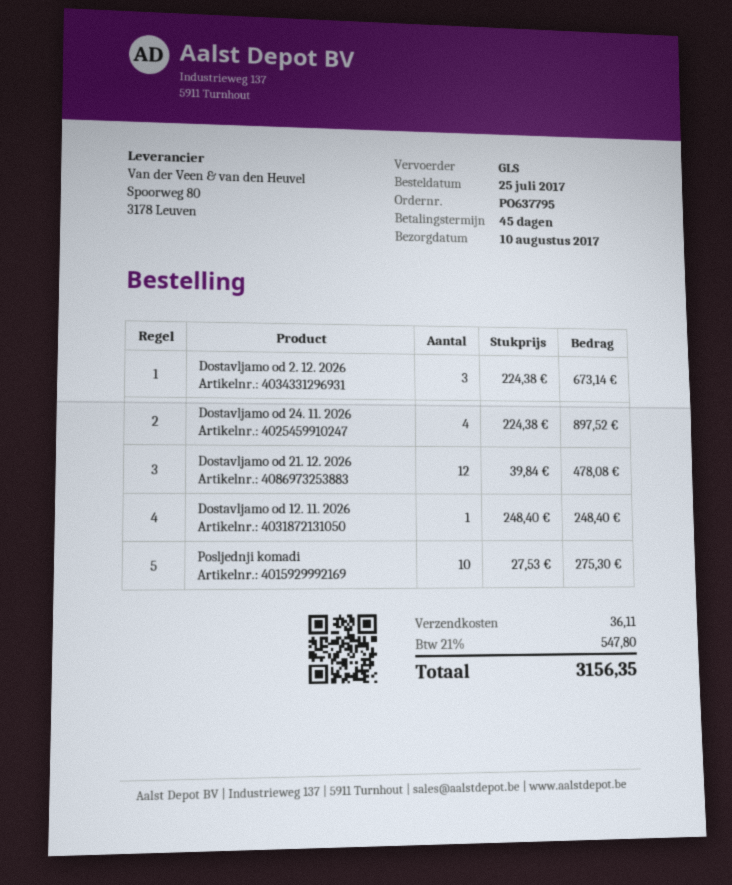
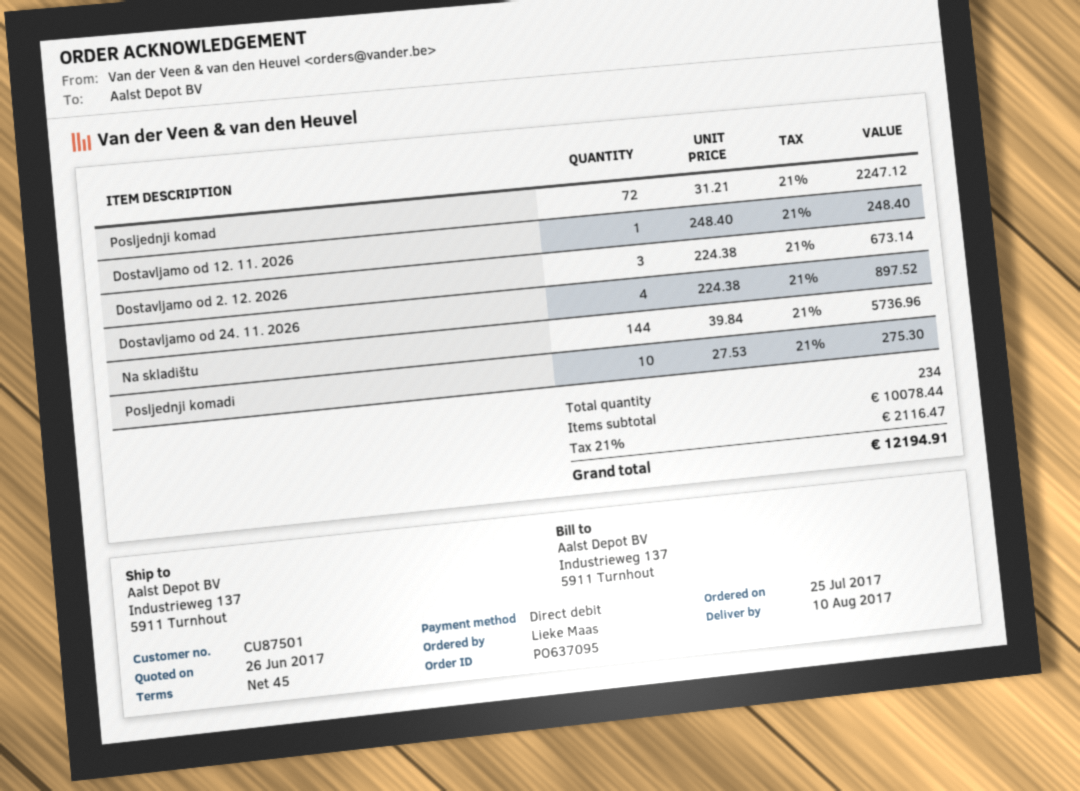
order number: PO637795 -> PO637095
Dostavljamo od 21. 12. 2026: 12 x 39.84 = 478.08 -> none
Posljednji komad: none -> 72 x 31.21 = 2247.12
Na skladištu: none -> 144 x 39.84 = 5736.96
shipping: 36.11 -> none
tax: 21% = 547.80 -> 21% = 2116.47
total: 3156.35 -> 12194.91

